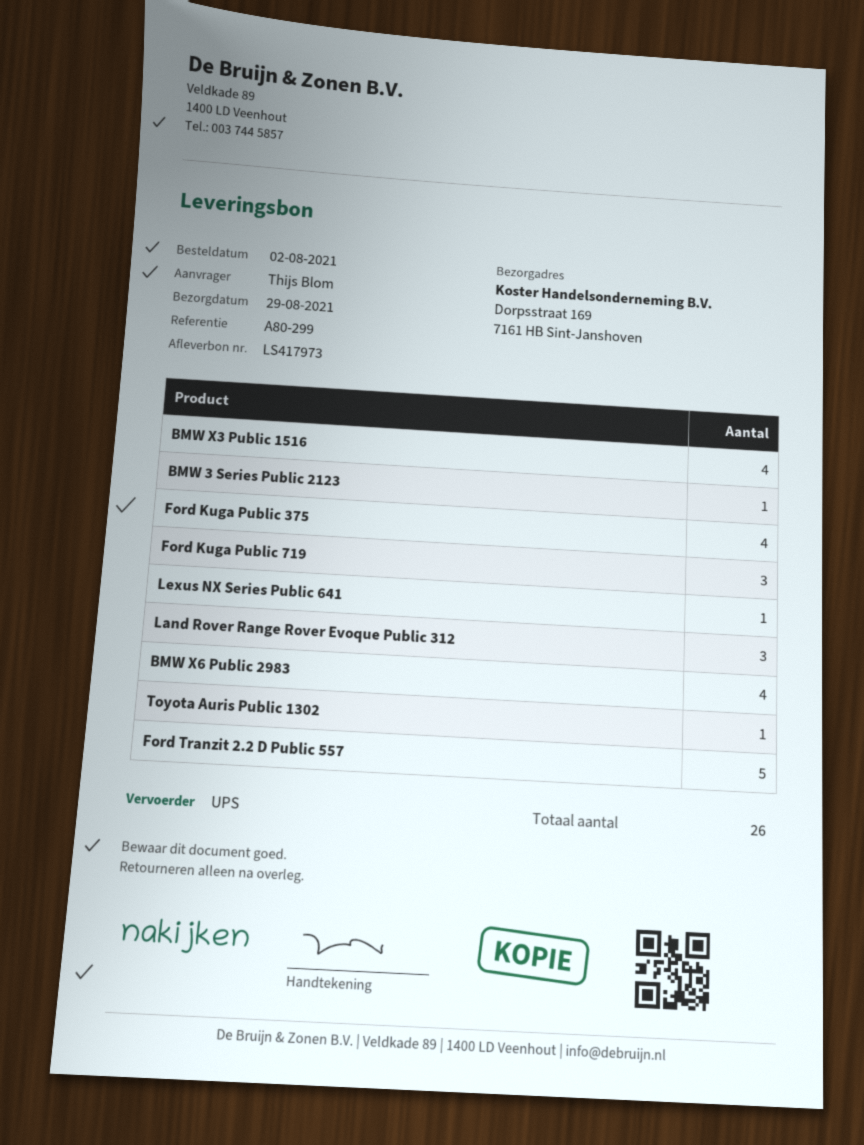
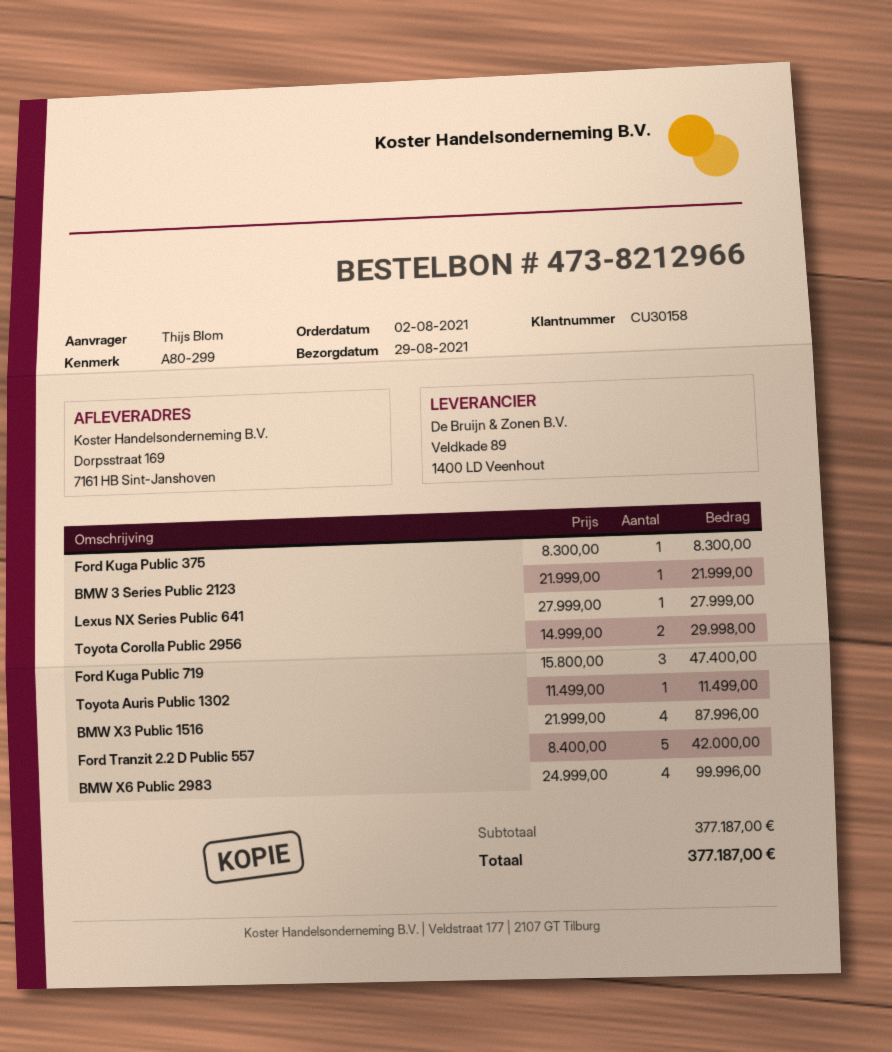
Ford Kuga Public 375: 4 -> 1
Land Rover Range Rover Evoque Public 312: 3 -> none
Toyota Corolla Public 2956: none -> 2

